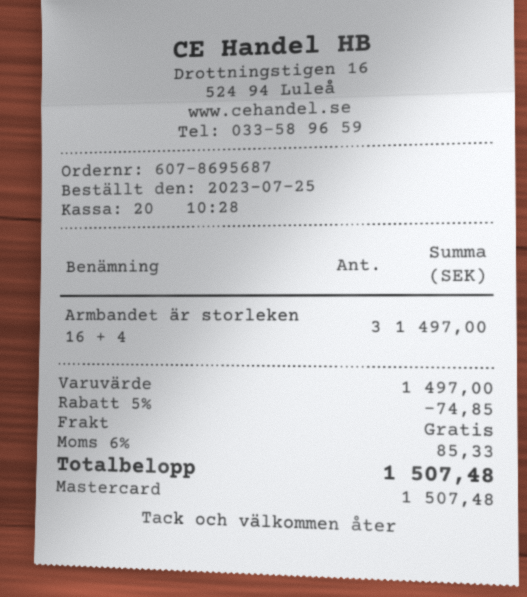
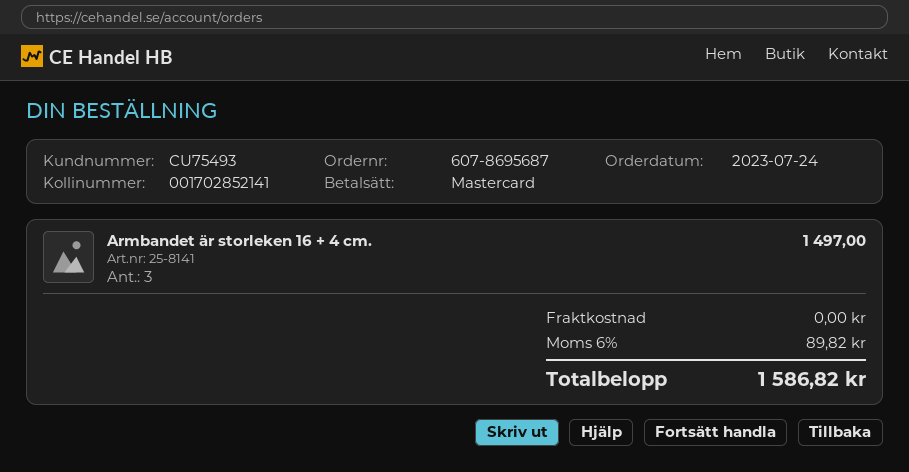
order date: 2023-07-25 -> 2023-07-24
discount: 5% = 74.85 -> none
tax: 6% = 85.33 -> 6% = 89.82
total: 1507.48 -> 1586.82

